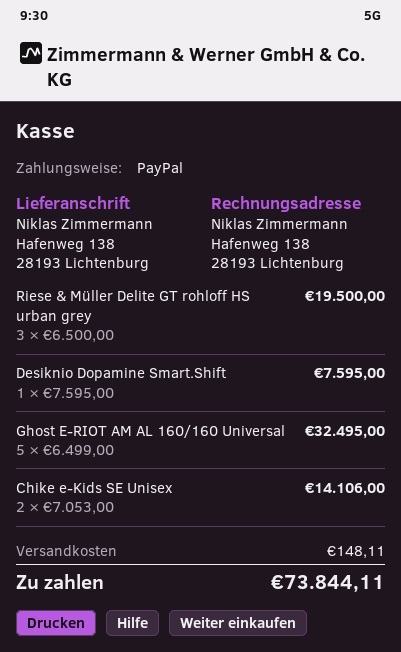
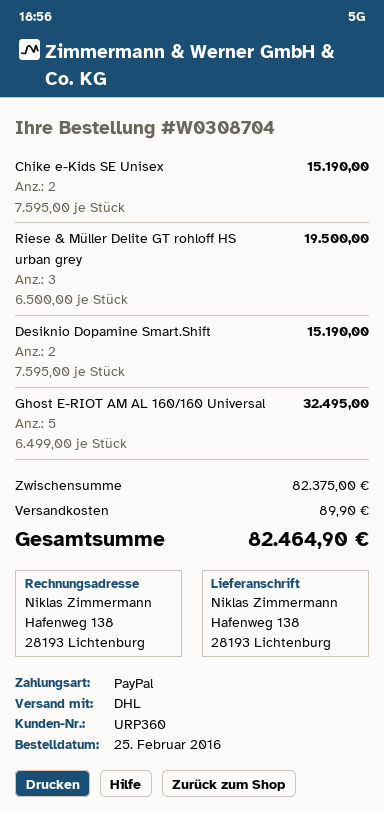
Desiknio Dopamine Smart.Shift: 1 x 7595.00 = 7595.00 -> 2 x 7595.00 = 15190.00
Chike e-Kids SE Unisex: 2 x 7053.00 = 14106.00 -> 2 x 7595.00 = 15190.00
shipping: 148.11 -> 89.90
total: 73844.11 -> 82464.90

